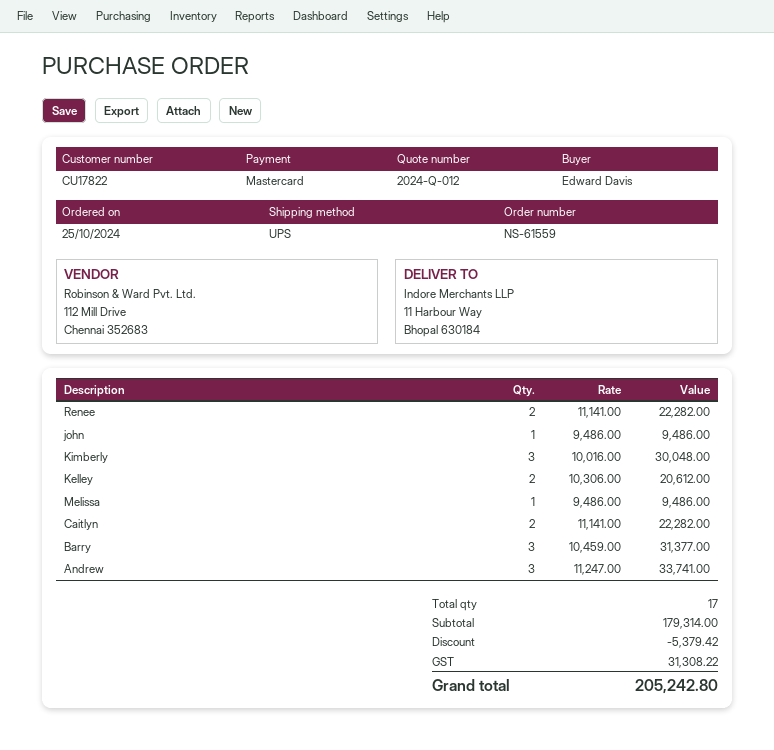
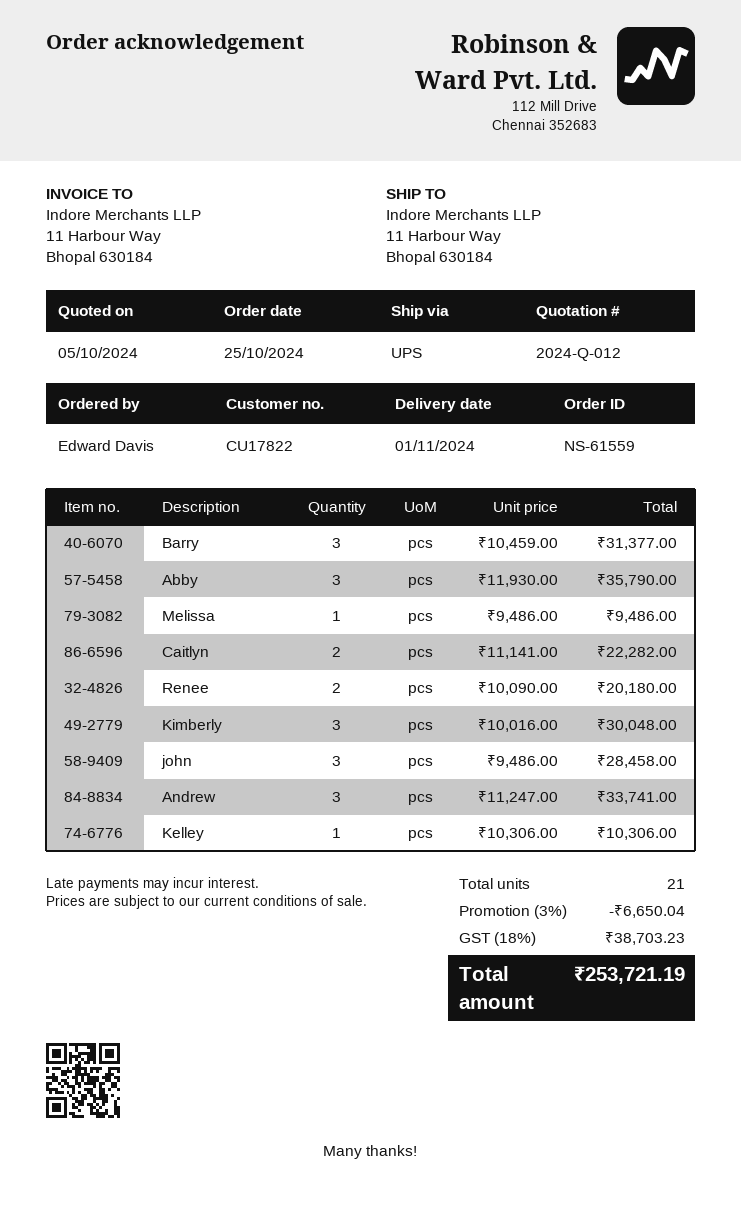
Renee: 2 x 11141.00 = 22282.00 -> 2 x 10090.00 = 20180.00
john: 1 x 9486.00 = 9486.00 -> 3 x 9486.00 = 28458.00
Kelley: 2 x 10306.00 = 20612.00 -> 1 x 10306.00 = 10306.00
Abby: none -> 3 x 11930.00 = 35790.00
total quantity: 17 -> 21
discount: 5379.42 -> 6650.04
tax: 31308.22 -> 38703.23
total: 205242.80 -> 253721.19

